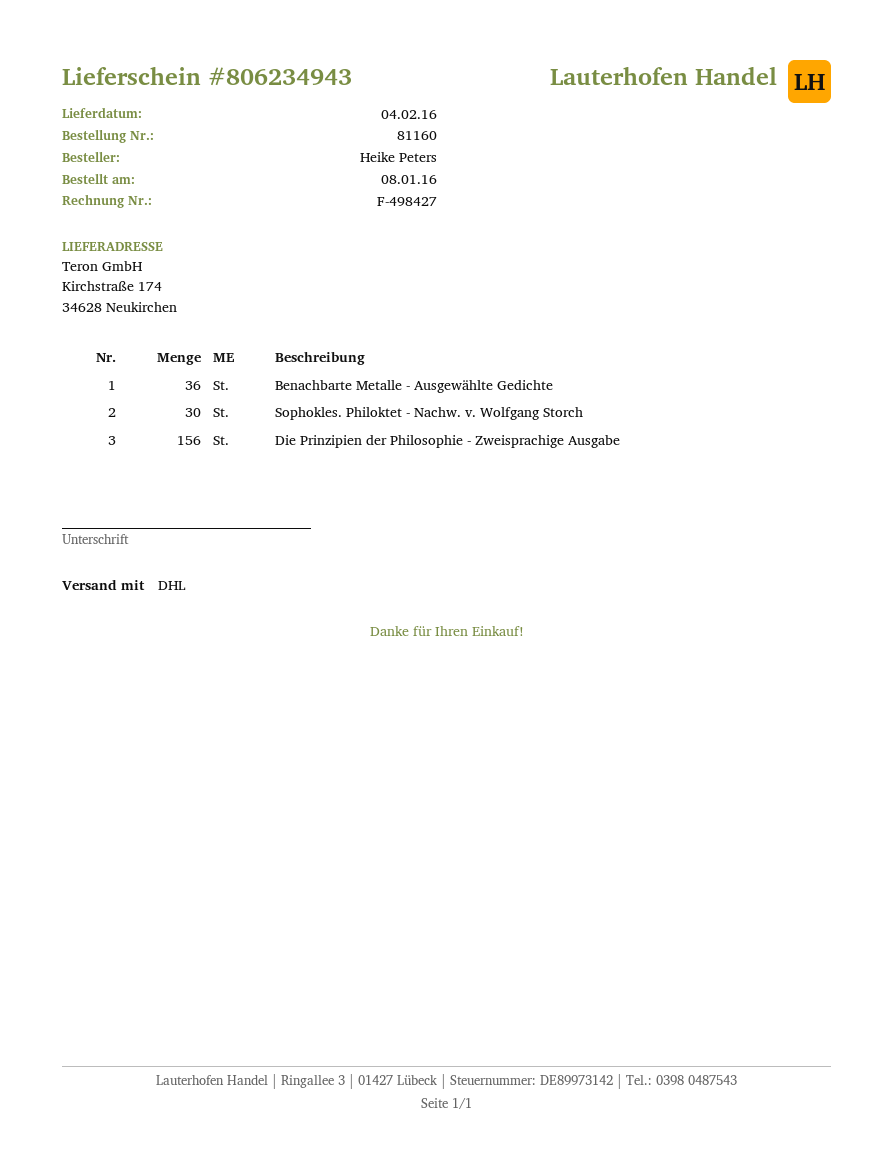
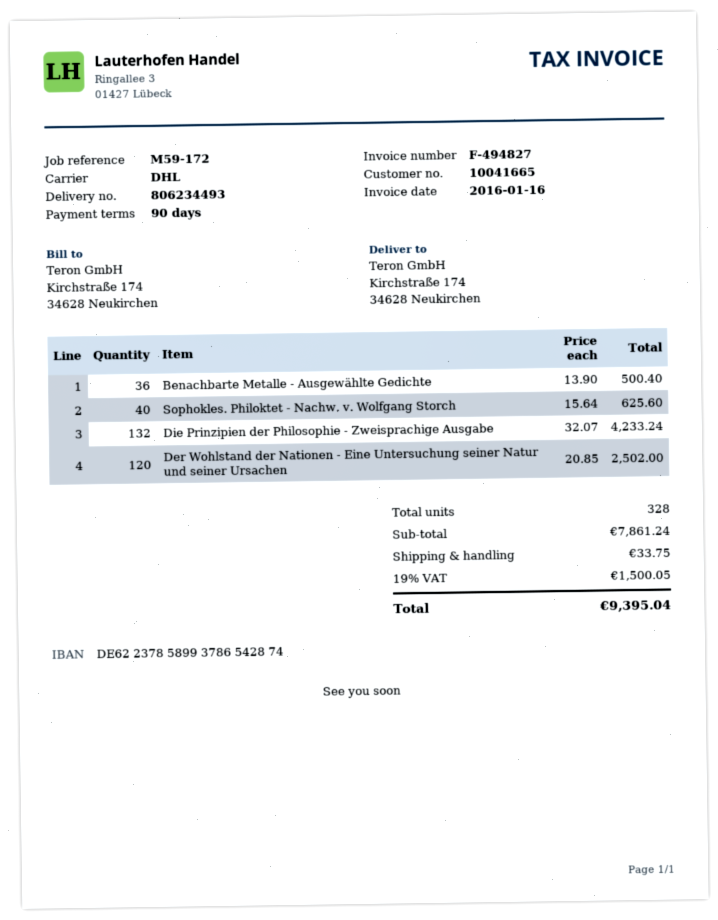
delivery note number: 806234943 -> 806234493
invoice number: F-498427 -> F-494827
Sophokles. Philoktet - Nachw. v. Wolfgang Storch: 30 -> 40
Die Prinzipien der Philosophie - Zweisprachige Ausgabe: 156 -> 132
Der Wohlstand der Nationen - Eine Untersuchung seiner Natur und seiner Ursachen: none -> 120

